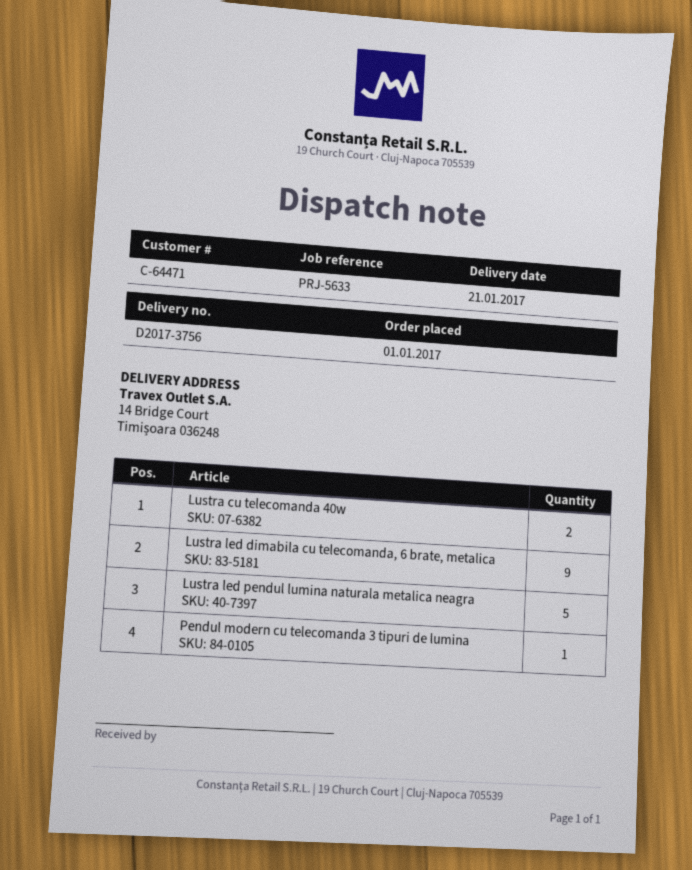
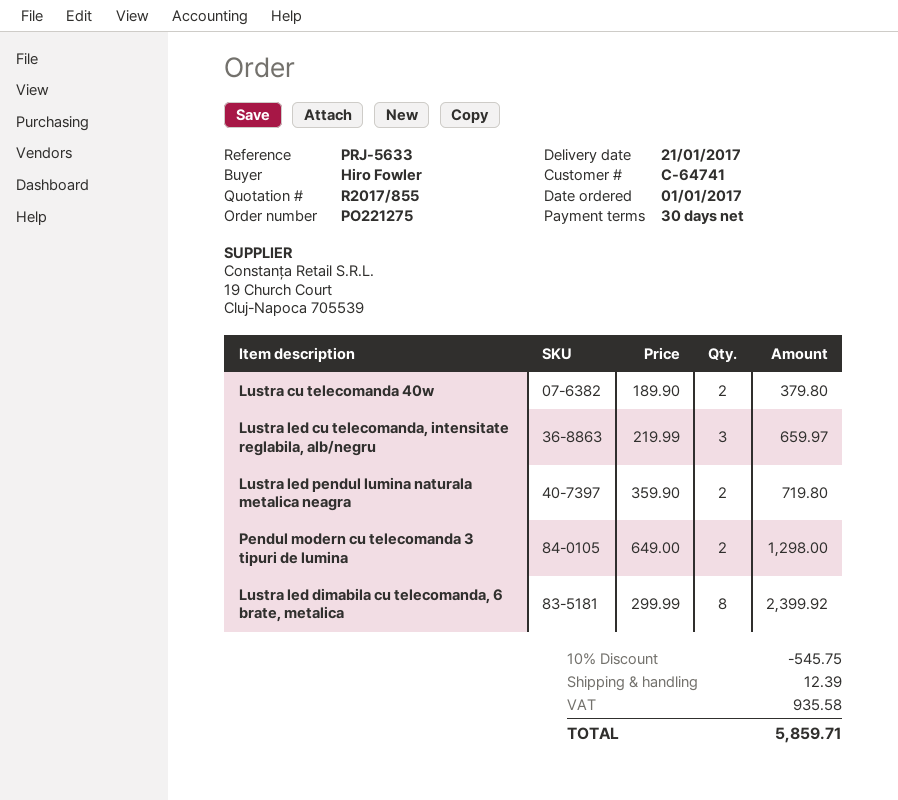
customer number: C-64471 -> C-64741
Lustra led dimabila cu telecomanda, 6 brate, metalica: 9 -> 8
Lustra led pendul lumina naturala metalica neagra: 5 -> 2
Pendul modern cu telecomanda 3 tipuri de lumina: 1 -> 2
Lustra led cu telecomanda, intensitate reglabila, alb/negru: none -> 3

